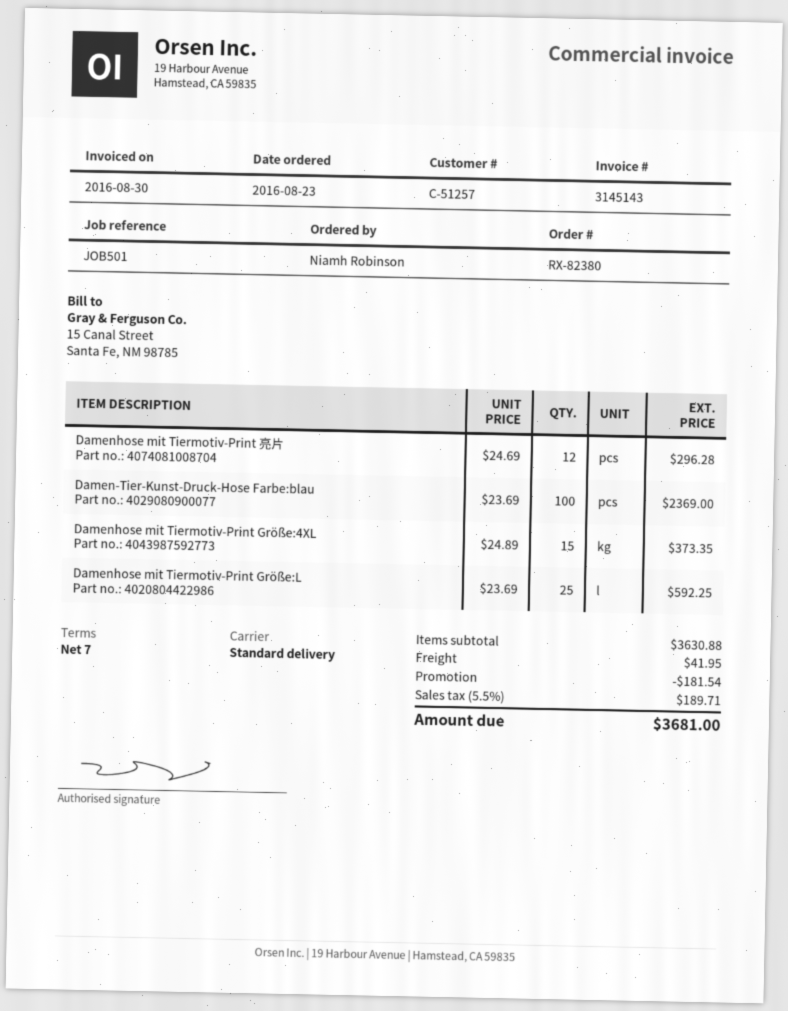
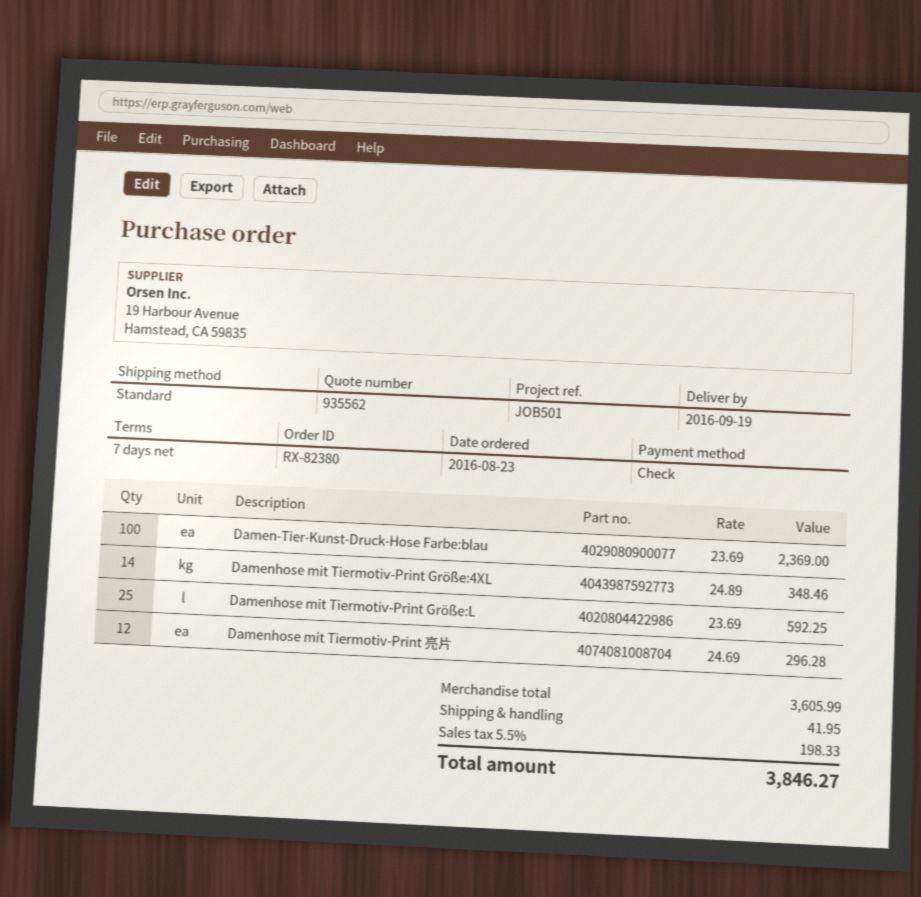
Damenhose mit Tiermotiv-Print Größe:4XL: 15 x 24.89 = 373.35 -> 14 x 24.89 = 348.46
subtotal: 3630.88 -> 3605.99
discount: 181.54 -> none
tax: 5.5% = 189.71 -> 5.5% = 198.33
total: 3681.00 -> 3846.27

